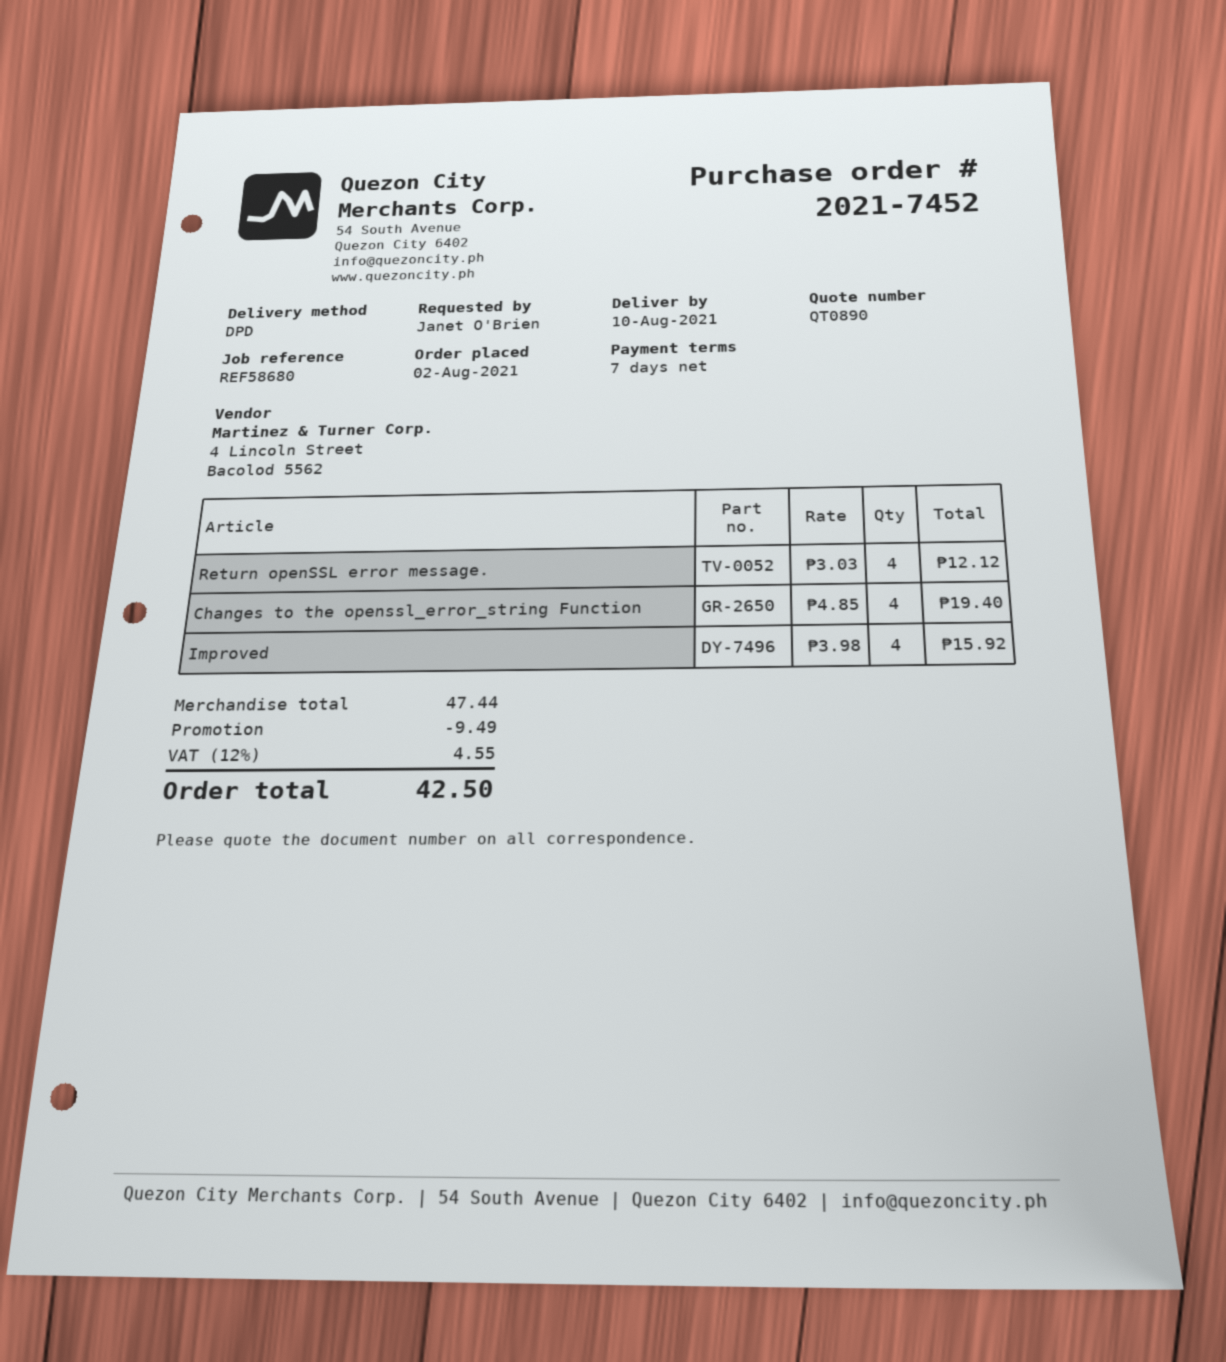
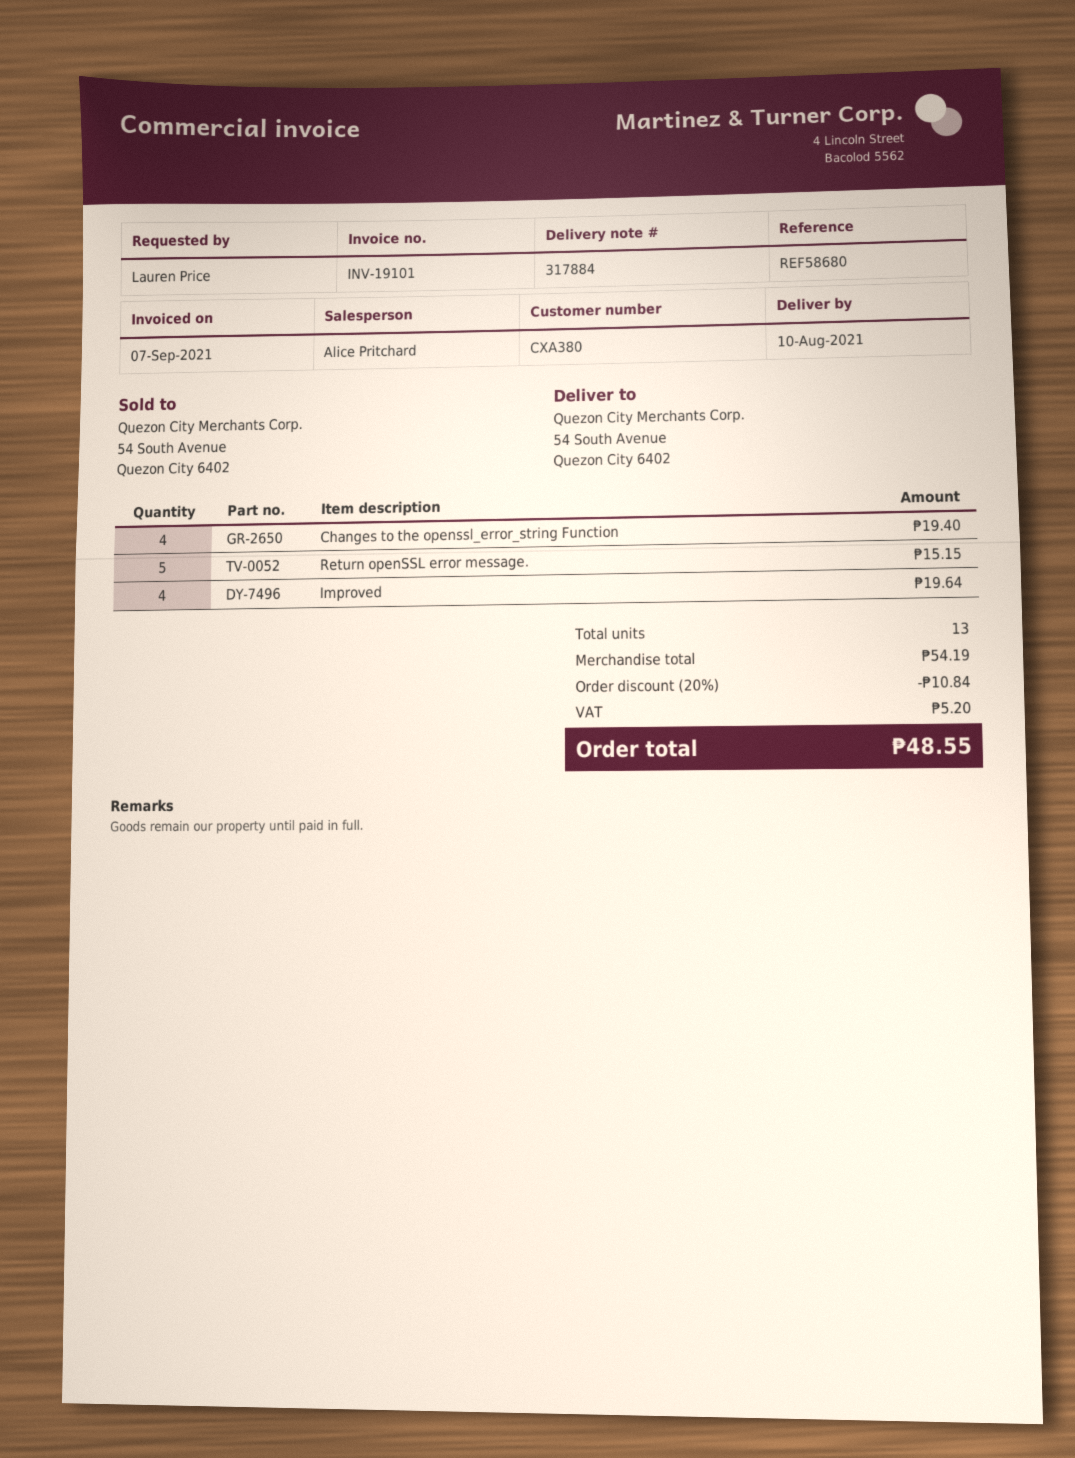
ordered by: Janet O'Brien -> Lauren Price
Return openSSL error message.: 4 for 12.12 -> 5 for 15.15
Improved: 4 for 15.92 -> 4 for 19.64
subtotal: 47.44 -> 54.19
discount: 9.49 -> 10.84
tax: 4.55 -> 5.20
total: 42.50 -> 48.55

